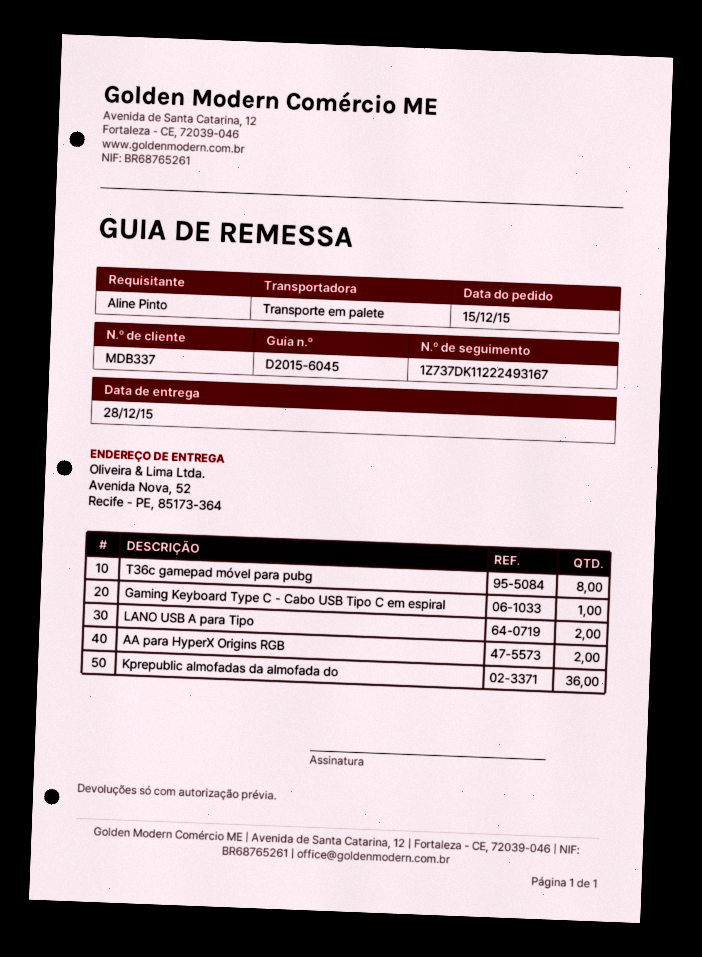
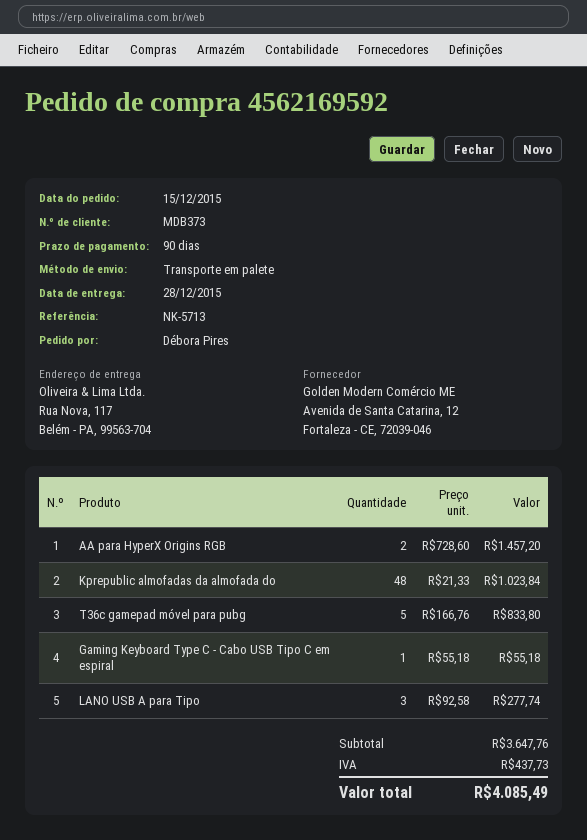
customer number: MDB337 -> MDB373
ordered by: Aline Pinto -> Débora Pires
ship to: Avenida Nova, 52, Recife - PE, 85173-364 -> Rua Nova, 117, Belém - PA, 99563-704
T36c gamepad móvel para pubg: 8 -> 5
LANO USB A para Tipo: 2 -> 3
Kprepublic almofadas da almofada do: 36 -> 48

